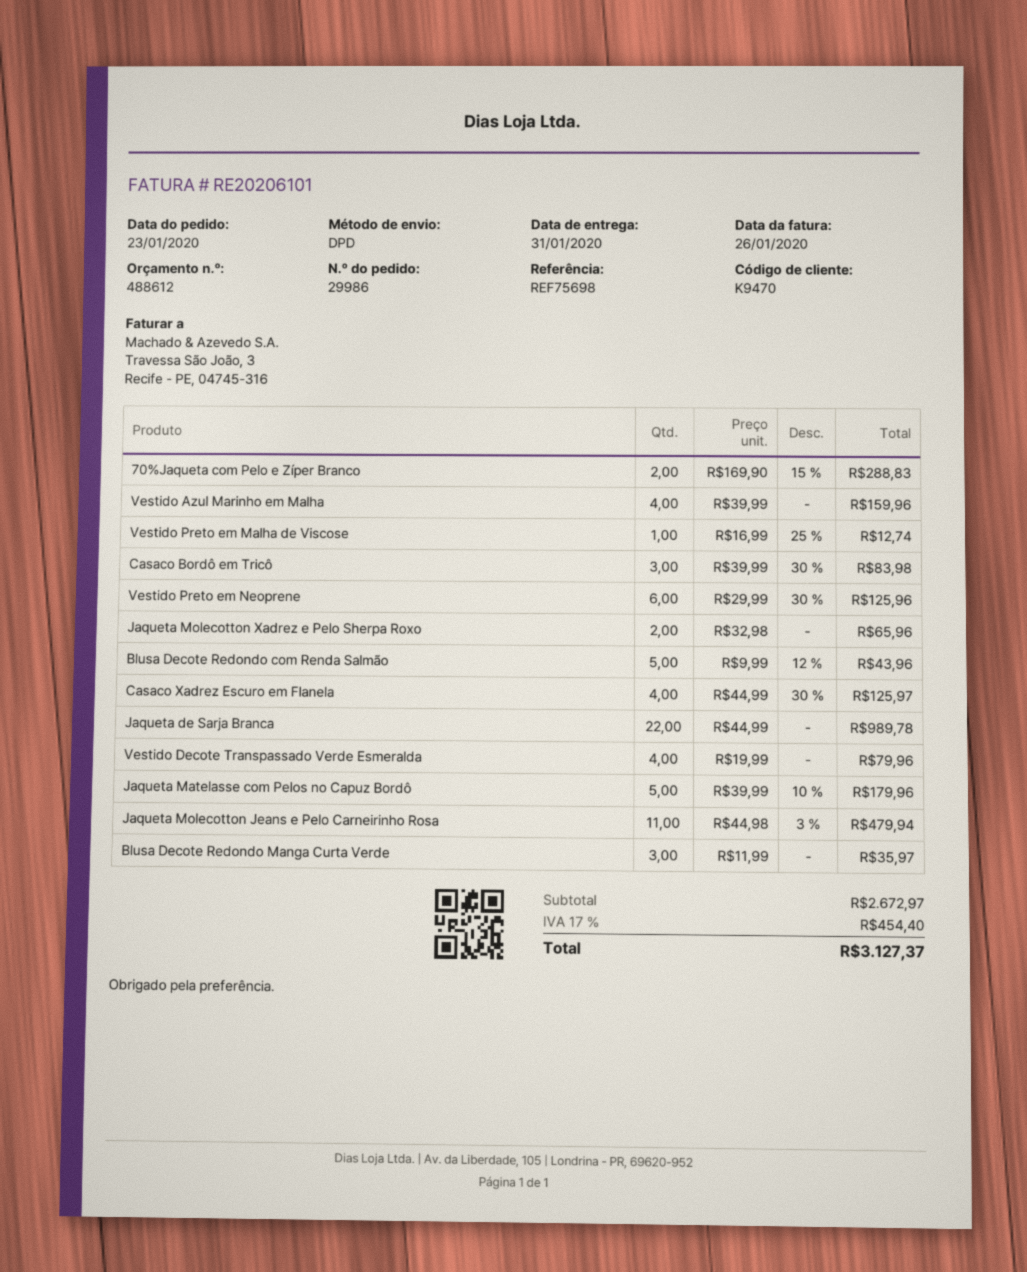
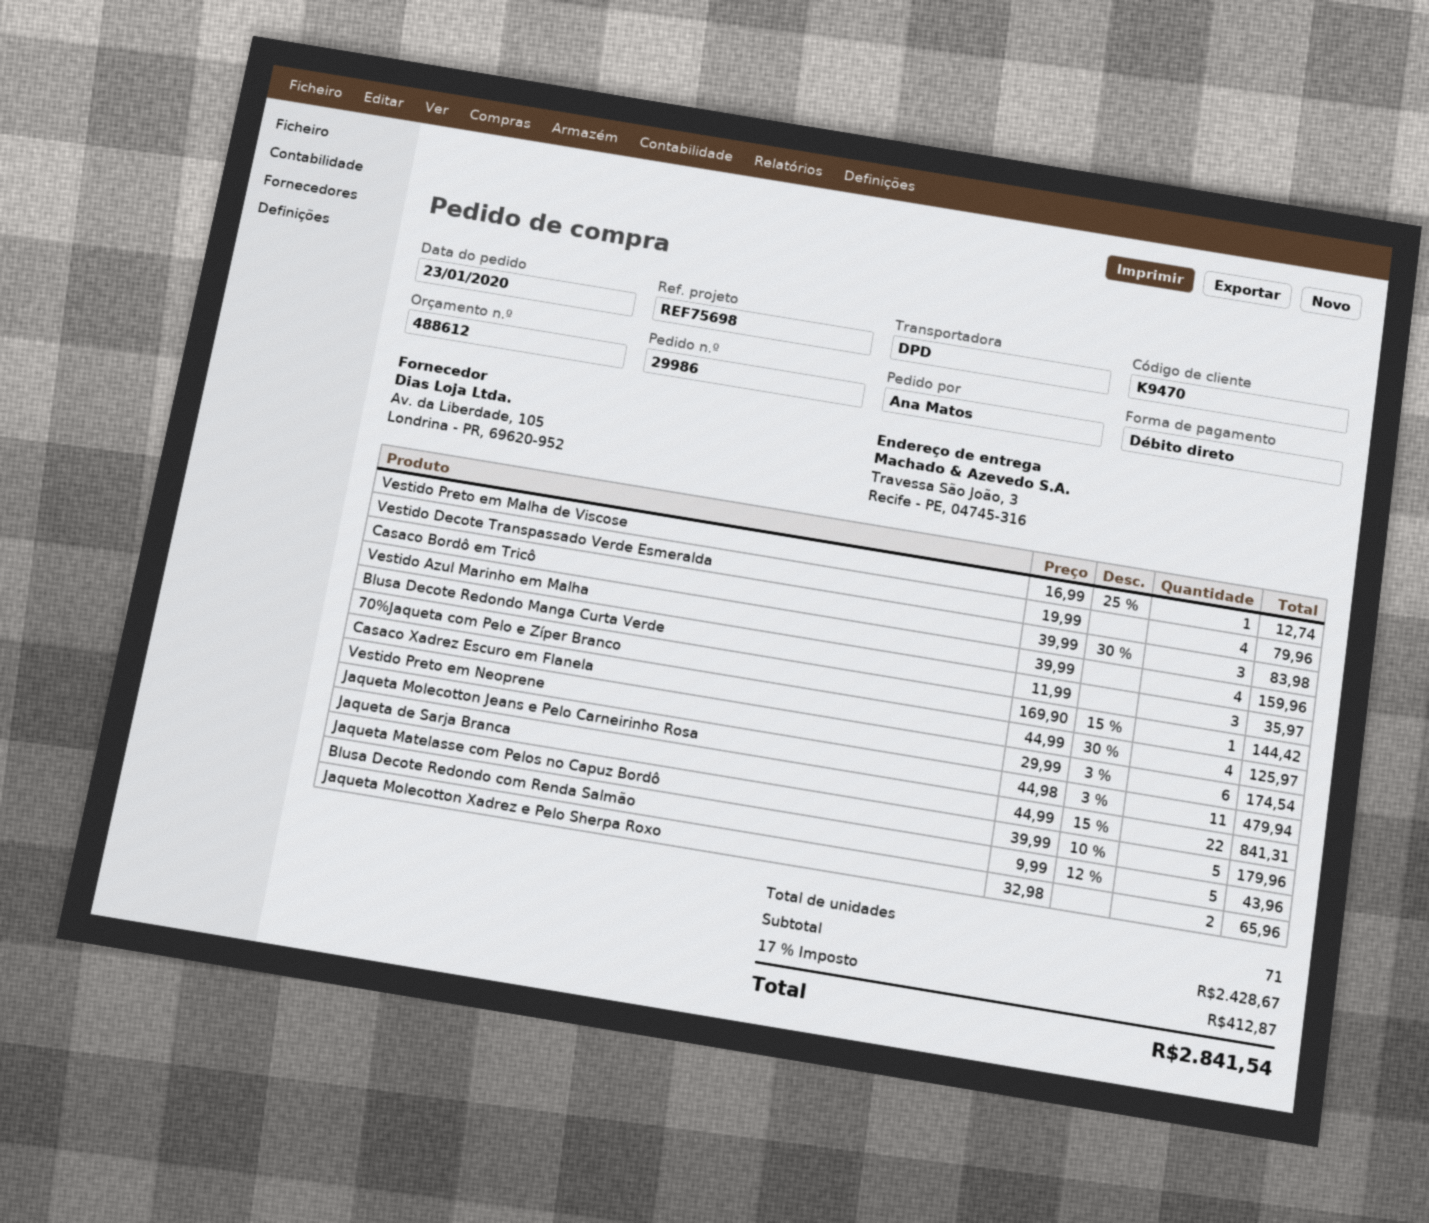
70%Jaqueta com Pelo e Zíper Branco: 2 x 169.90 - 15% = 288.83 -> 1 x 169.90 - 15% = 144.42
Vestido Preto em Neoprene: 6 x 29.99 - 30% = 125.96 -> 6 x 29.99 - 3% = 174.54
Jaqueta de Sarja Branca: 22 x 44.99 = 989.78 -> 22 x 44.99 - 15% = 841.31
subtotal: 2672.97 -> 2428.67
tax: 17% = 454.40 -> 17% = 412.87
total: 3127.37 -> 2841.54

